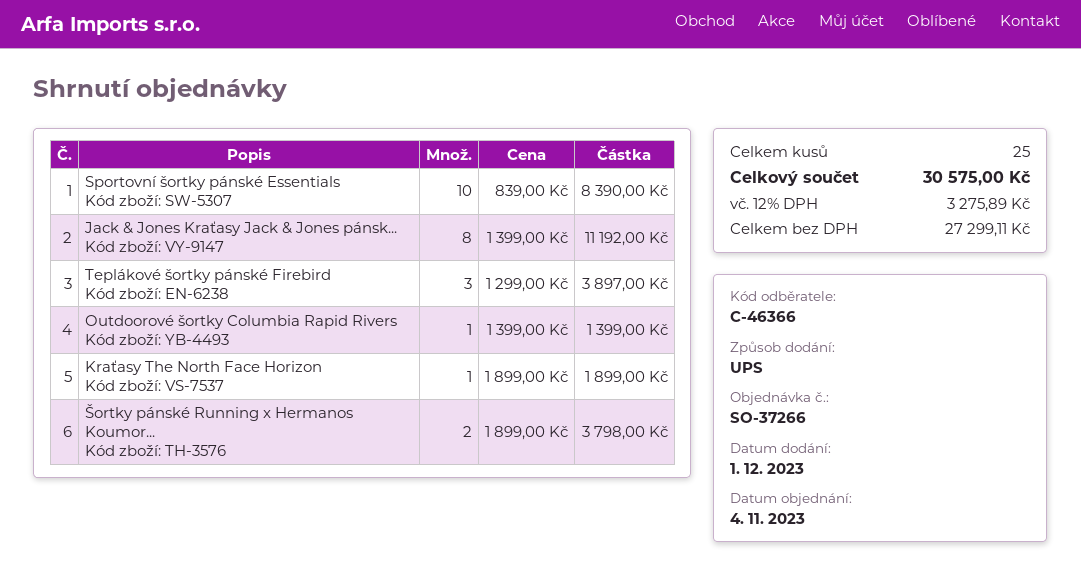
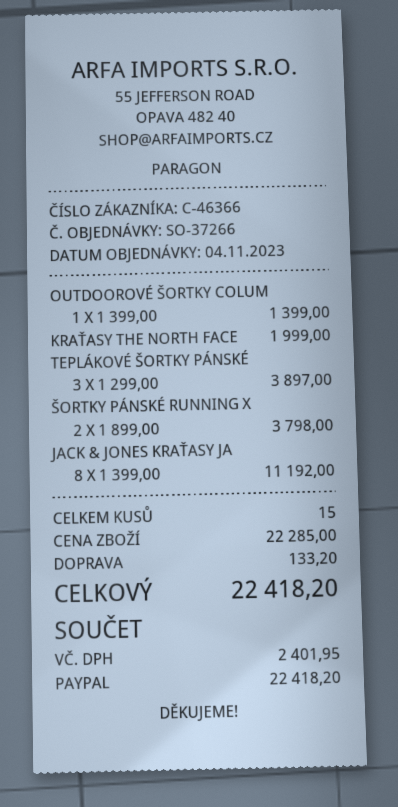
Sportovní šortky pánské Essentials: 10 x 839.00 = 8390.00 -> none
Kraťasy The North Face Horizon: 1 x 1899.00 = 1899.00 -> 1 x 1999.00 = 1999.00
total quantity: 25 -> 15
shipping: none -> 133.20
tax: 3275.89 -> 2401.95
total: 30575.00 -> 22418.20

